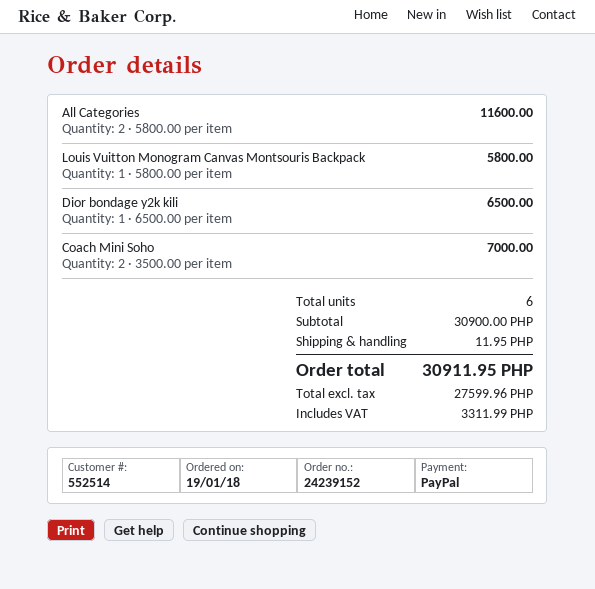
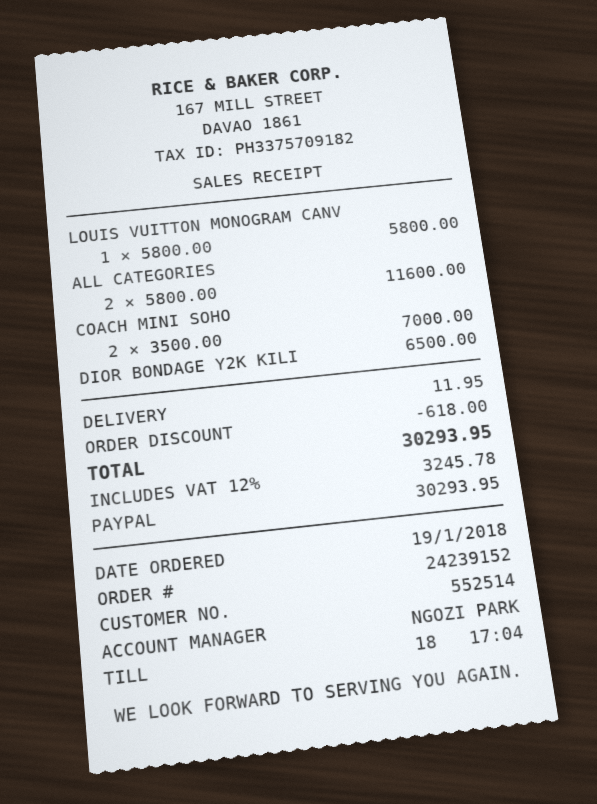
discount: none -> 618.00
tax: 3311.99 -> 3245.78
total: 30911.95 -> 30293.95

